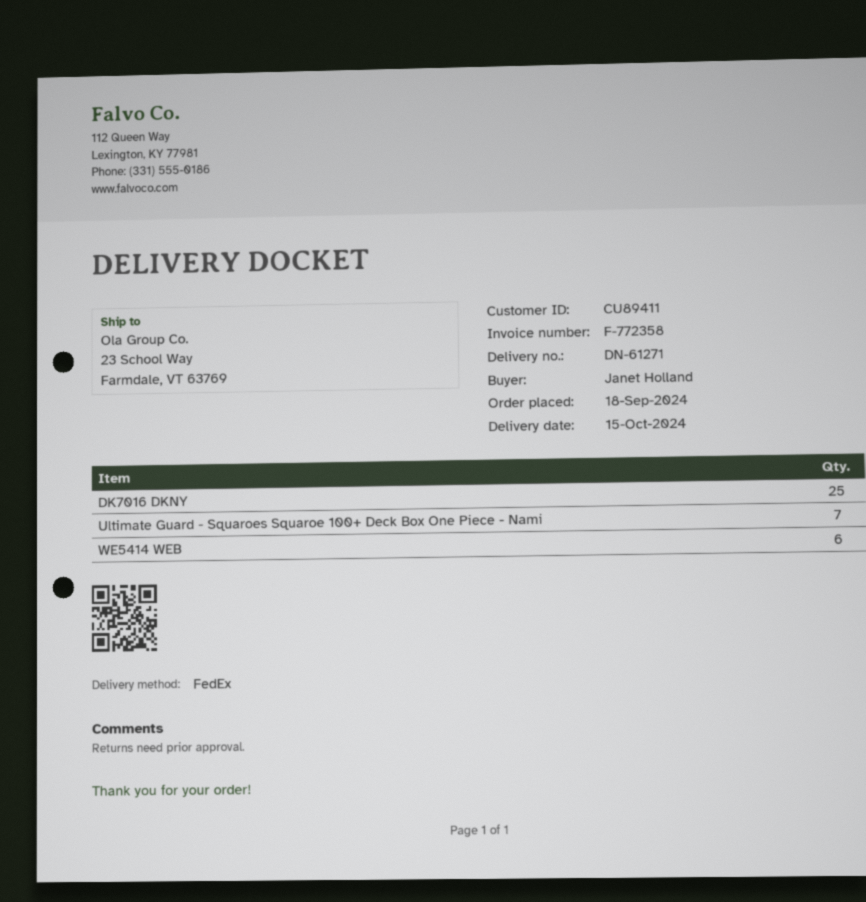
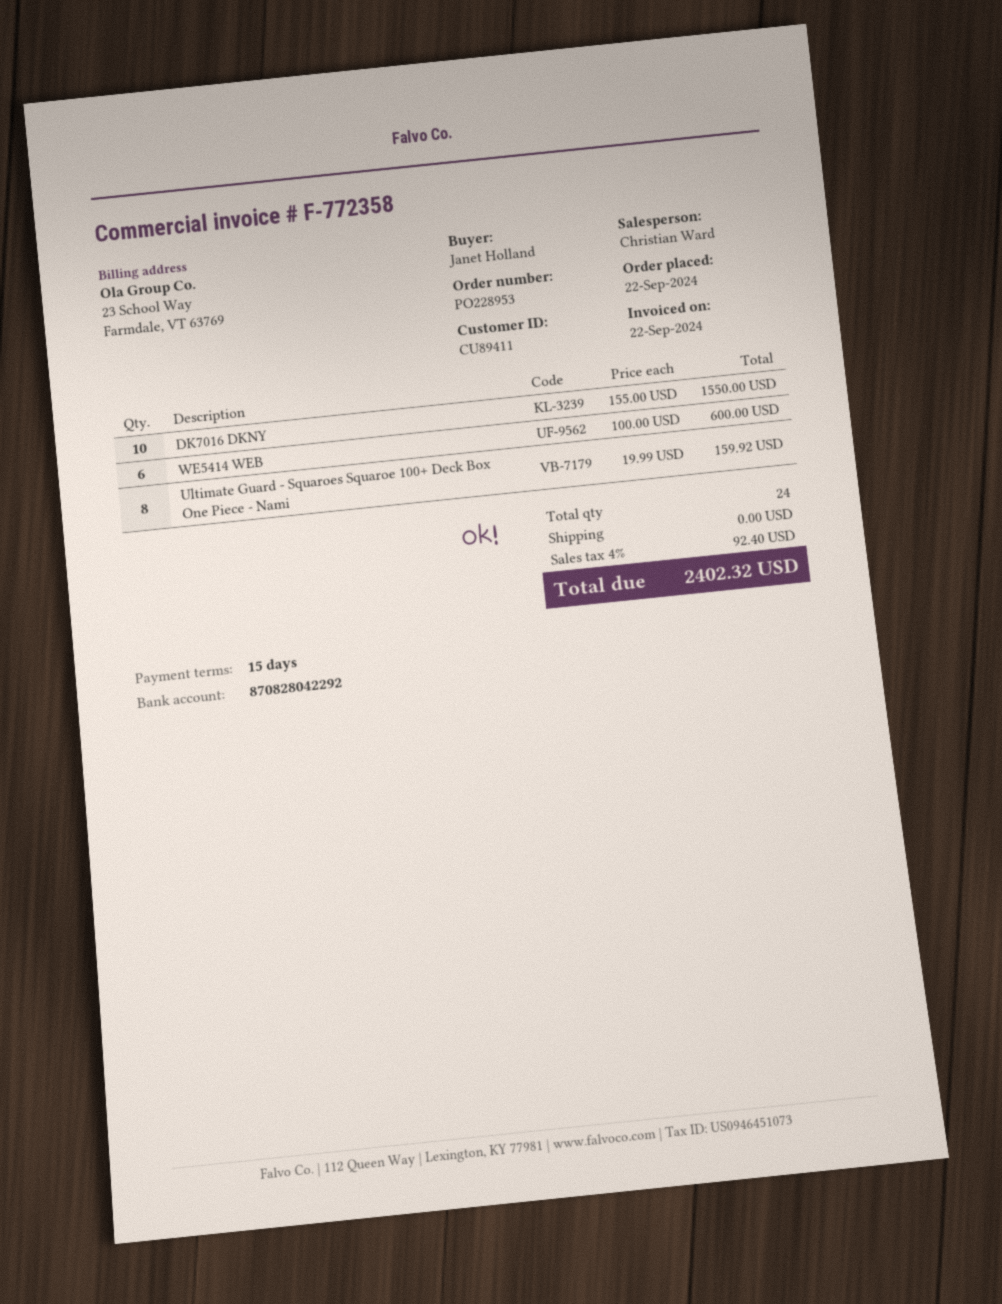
order date: 2024-09-18 -> 2024-09-22
DK7016 DKNY: 25 -> 10
Ultimate Guard - Squaroes Squaroe 100+ Deck Box One Piece - Nami: 7 -> 8

